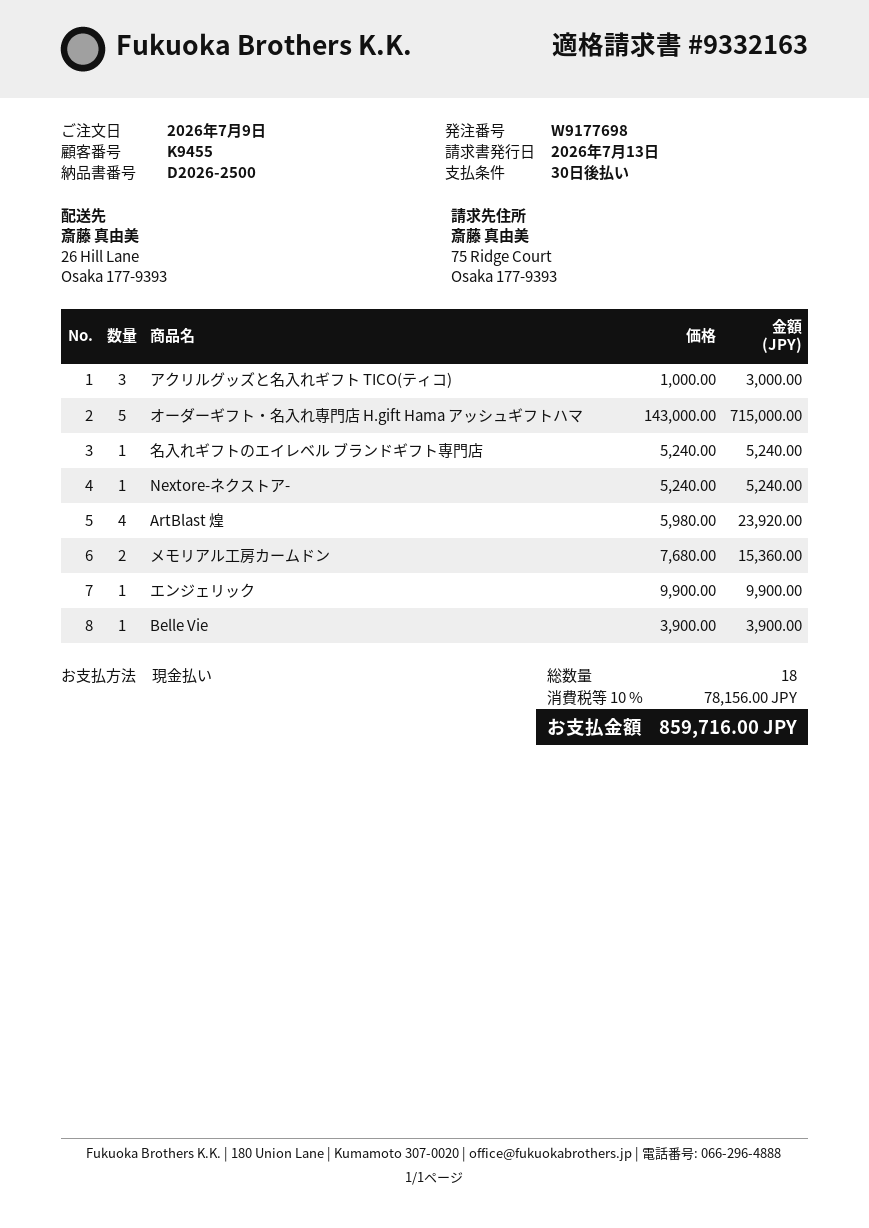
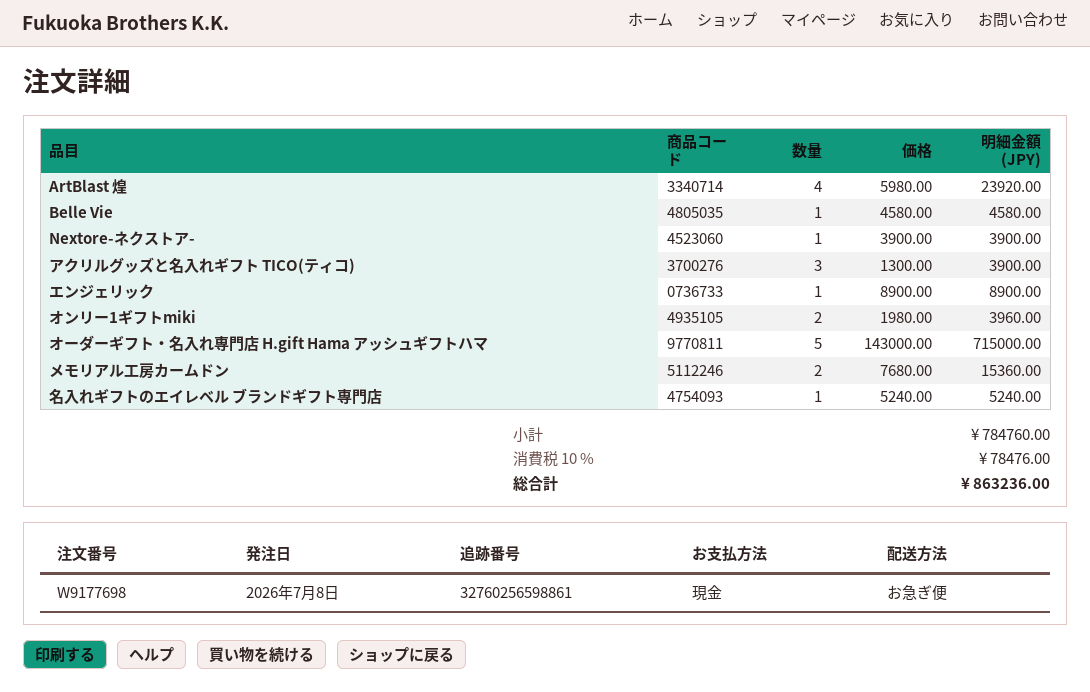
order date: 2026-07-09 -> 2026-07-08
アクリルグッズと名入れギフト TICO(ティコ): 3 x 1000.00 = 3000.00 -> 3 x 1300.00 = 3900.00
Nextore-ネクストア-: 1 x 5240.00 = 5240.00 -> 1 x 3900.00 = 3900.00
エンジェリック: 1 x 9900.00 = 9900.00 -> 1 x 8900.00 = 8900.00
Belle Vie: 1 x 3900.00 = 3900.00 -> 1 x 4580.00 = 4580.00
オンリー1ギフトmiki: none -> 2 x 1980.00 = 3960.00
tax: 10% = 78156.00 -> 10% = 78476.00
total: 859716.00 -> 863236.00

